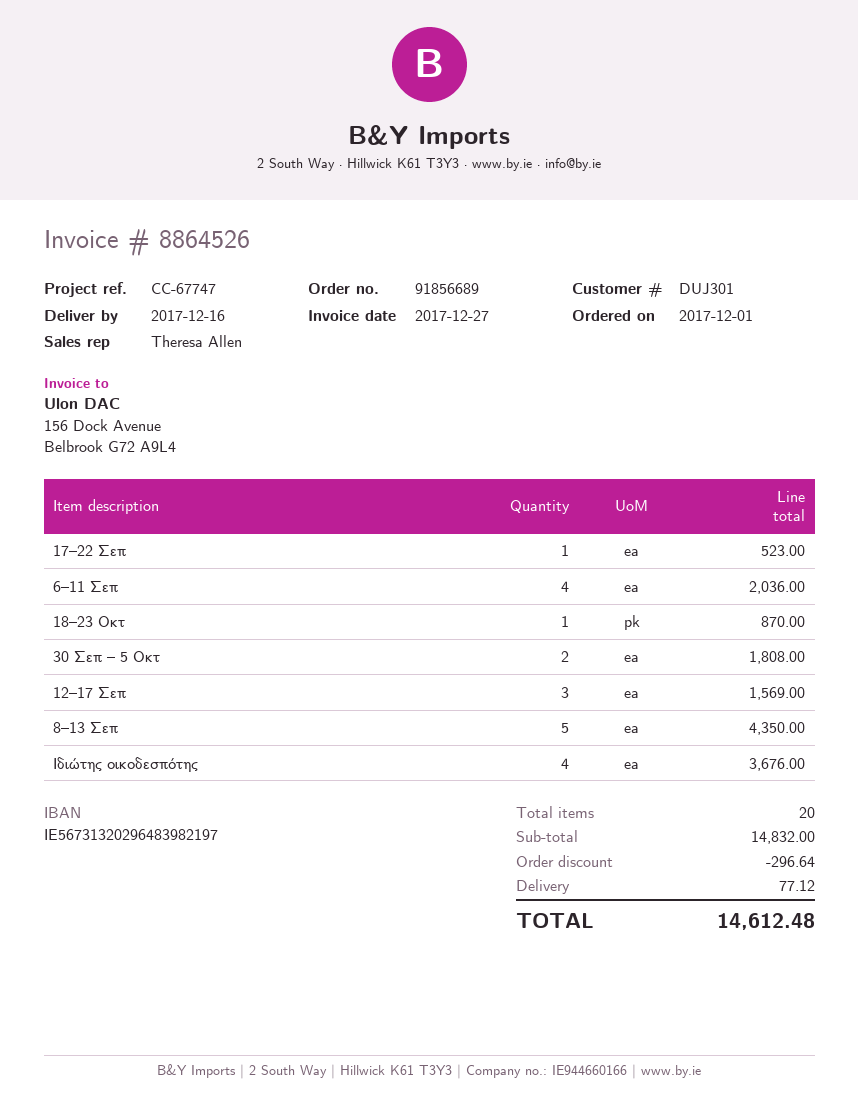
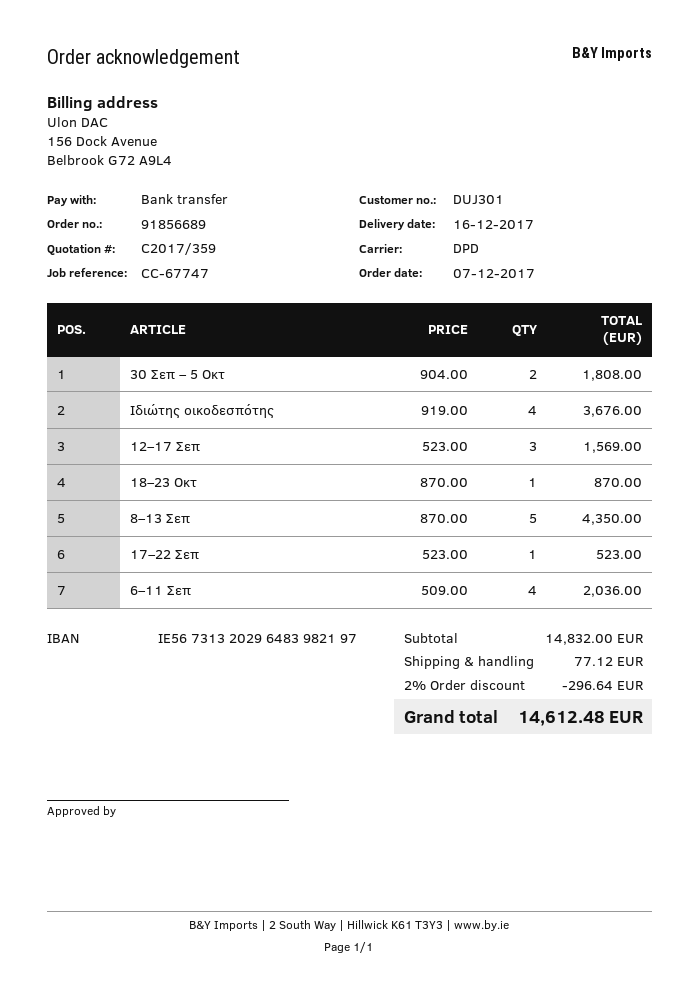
order date: 2017-12-01 -> 2017-12-07

